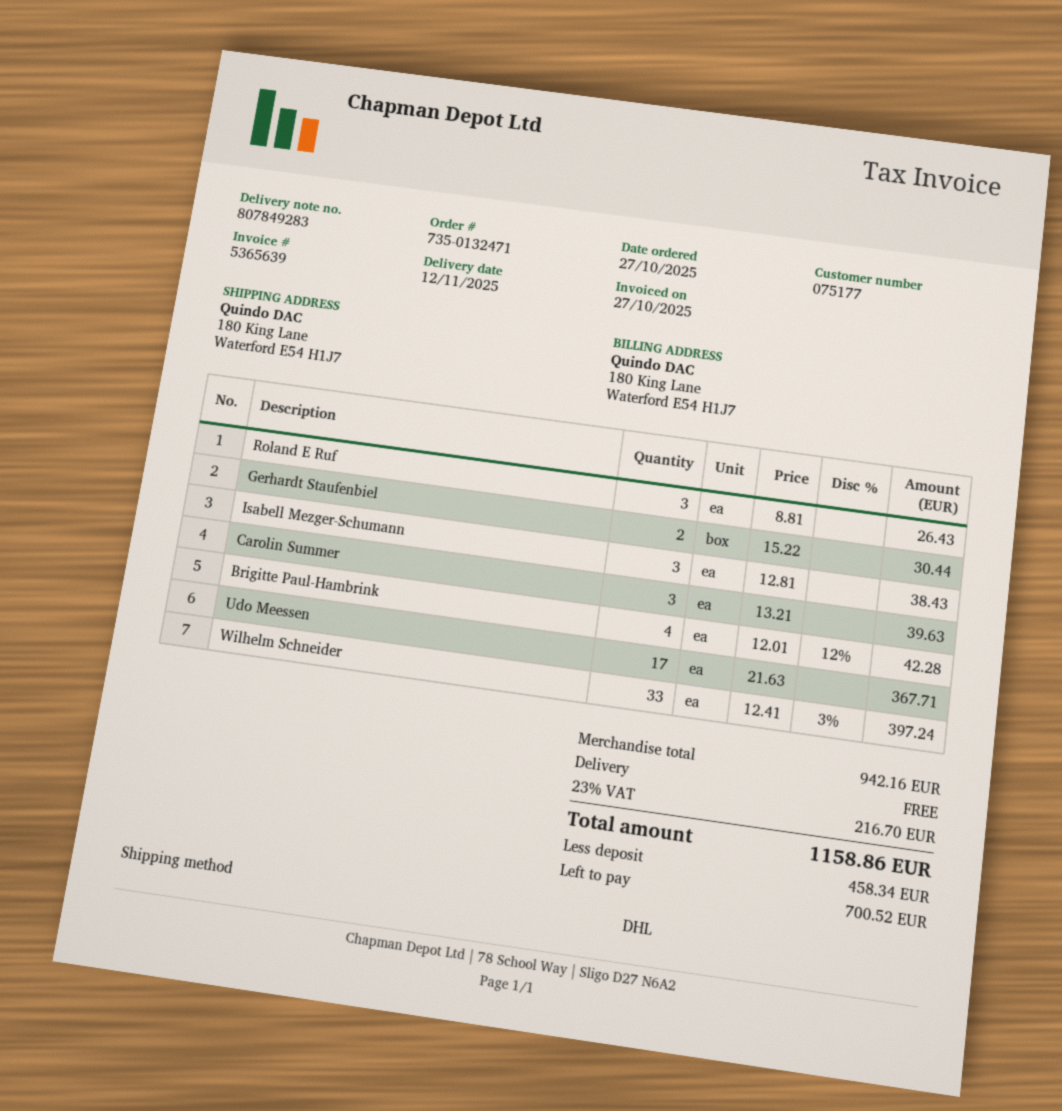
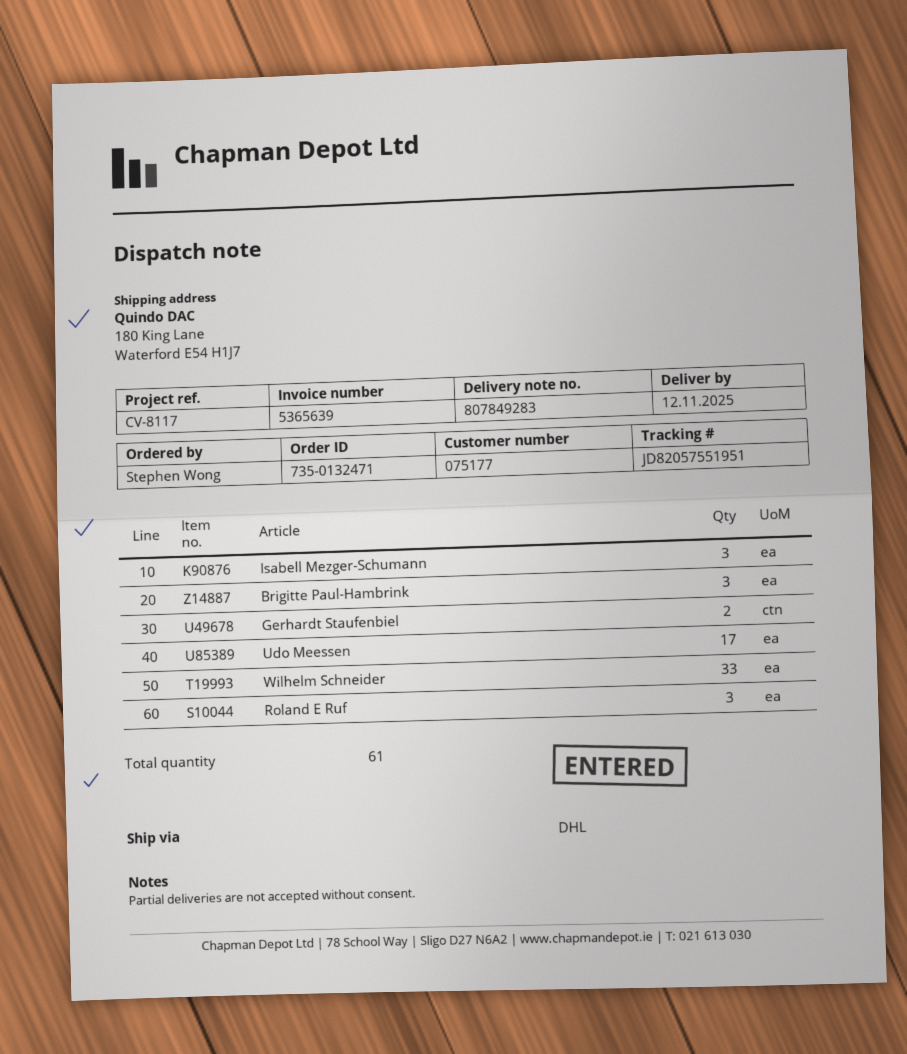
Carolin Summer: 3 -> none
Brigitte Paul-Hambrink: 4 -> 3

